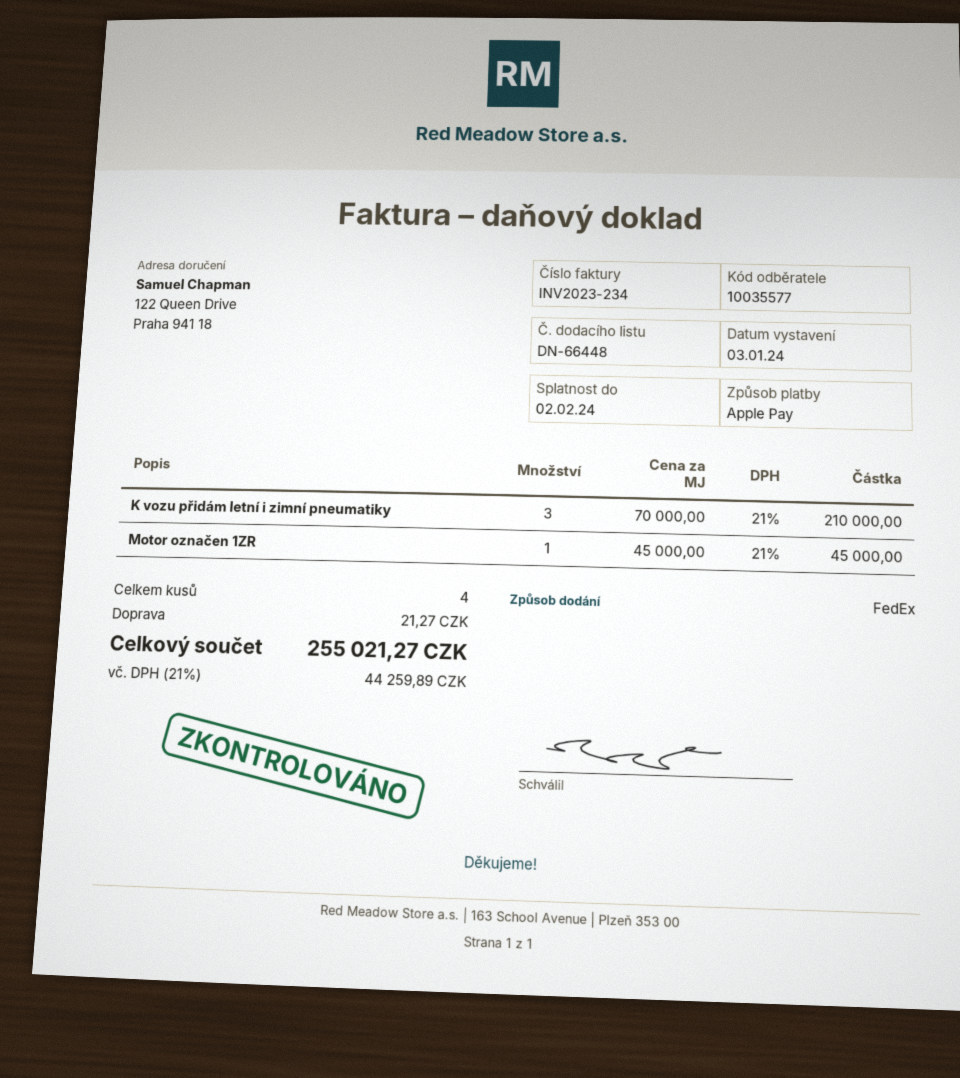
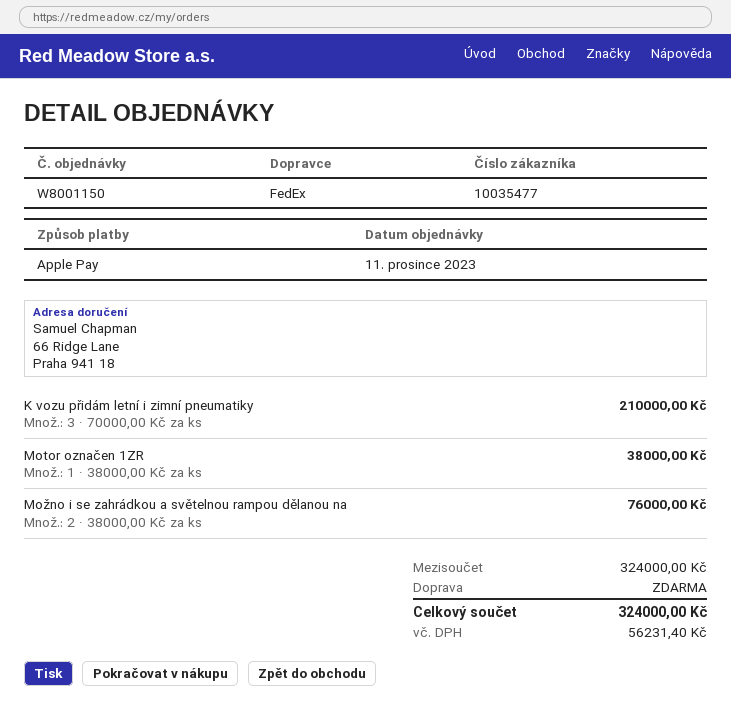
customer number: 10035577 -> 10035477
ship to: 122 Queen Drive, Praha 941 18 -> 66 Ridge Lane, Praha 941 18
Motor označen 1ZR: 1 x 45000.00 = 45000.00 -> 1 x 38000.00 = 38000.00
Možno i se zahrádkou a světelnou rampou dělanou na: none -> 2 x 38000.00 = 76000.00
shipping: 21.27 -> 0.00
tax: 44259.89 -> 56231.40
total: 255021.27 -> 324000.00

